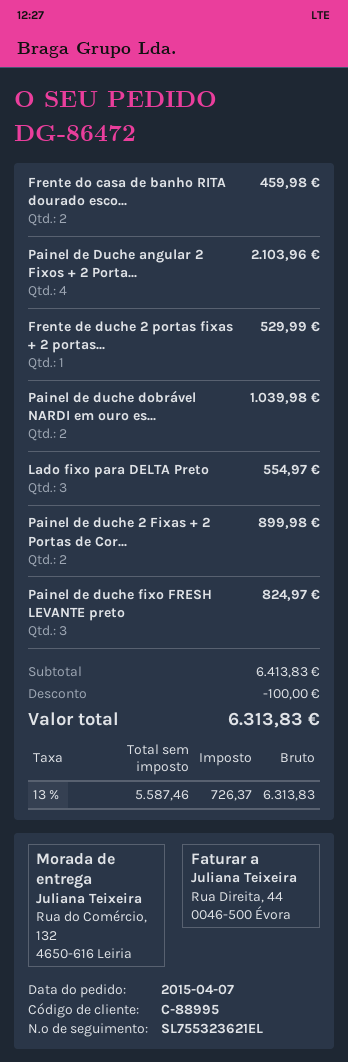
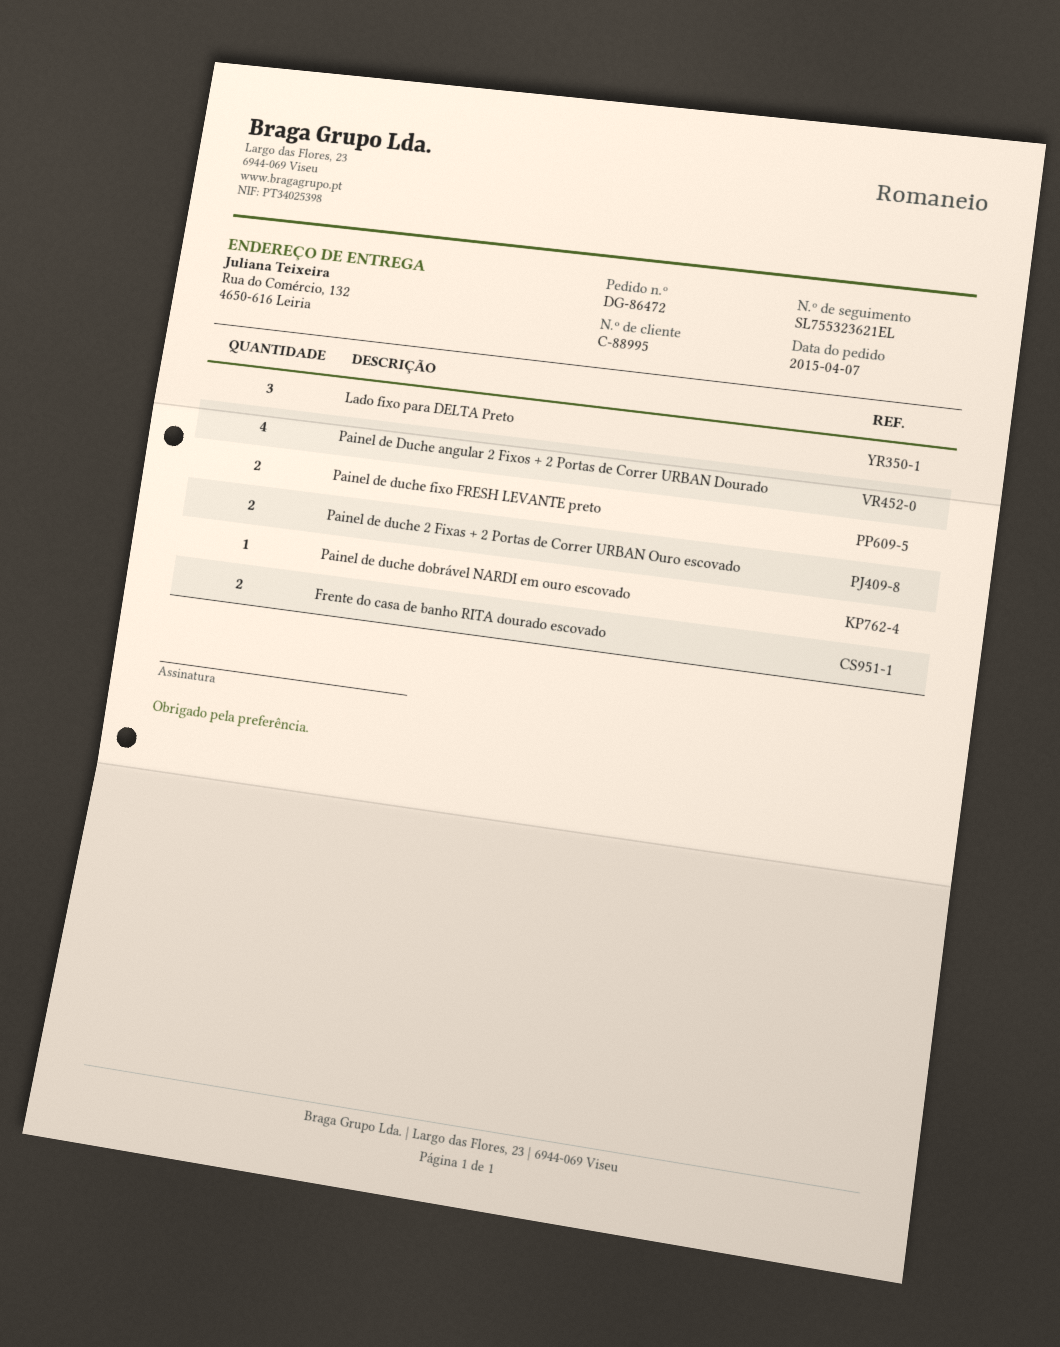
Frente de duche 2 portas fixas + 2 portas...: 1 -> none
Painel de duche dobrável NARDI em ouro es...: 2 -> 1
Painel de duche fixo FRESH LEVANTE preto: 3 -> 2

